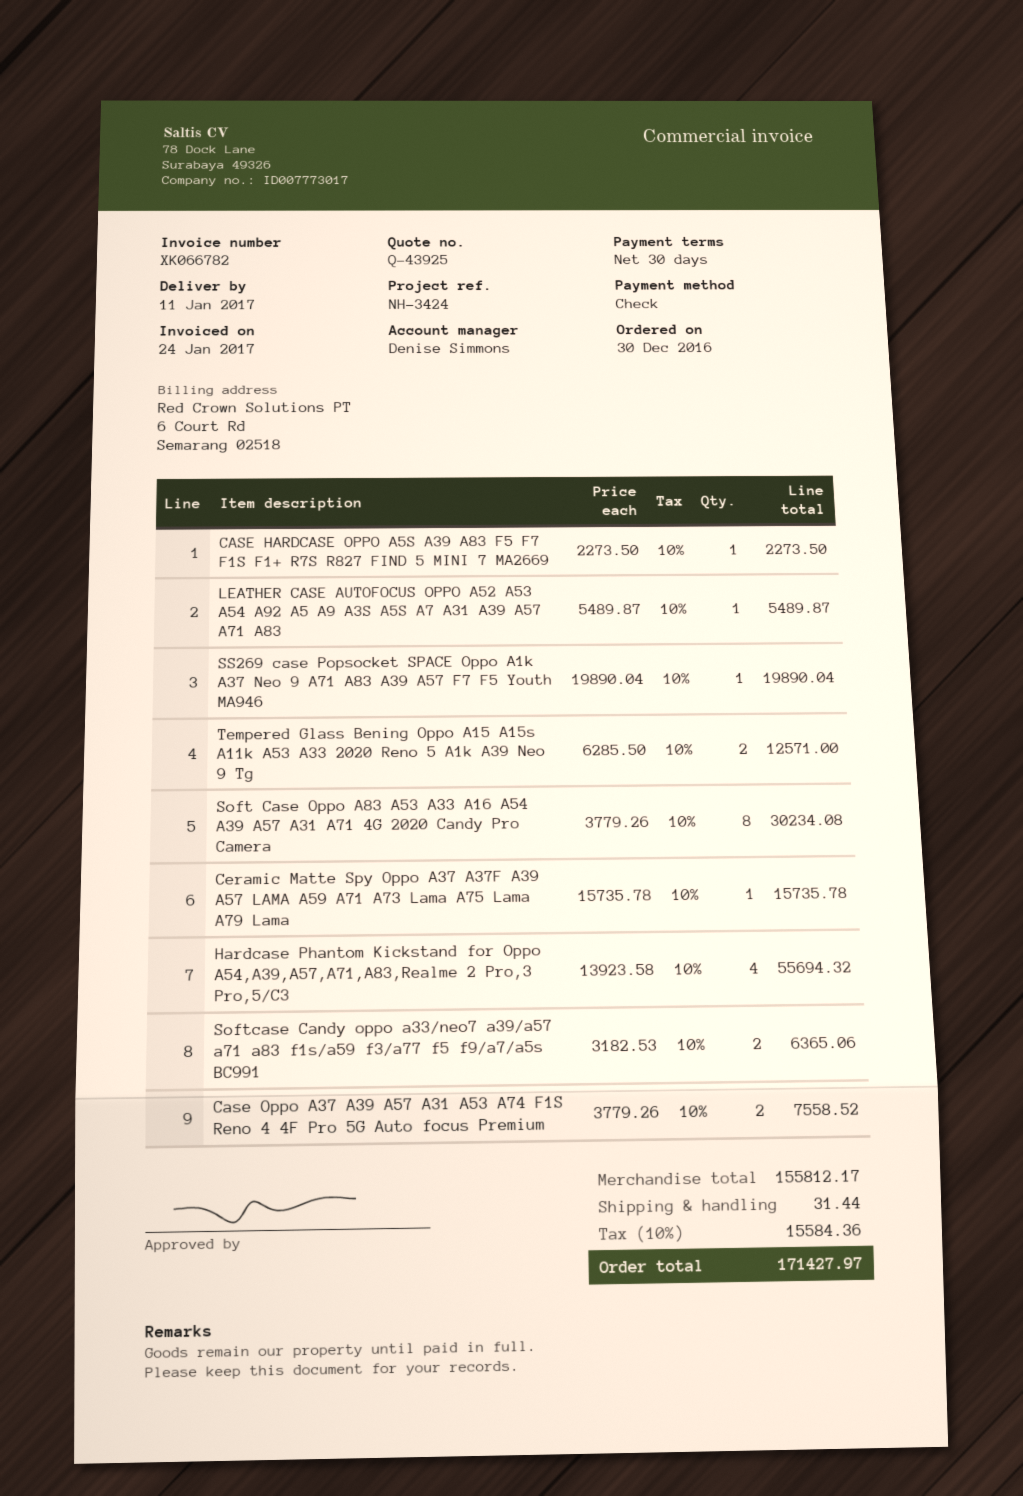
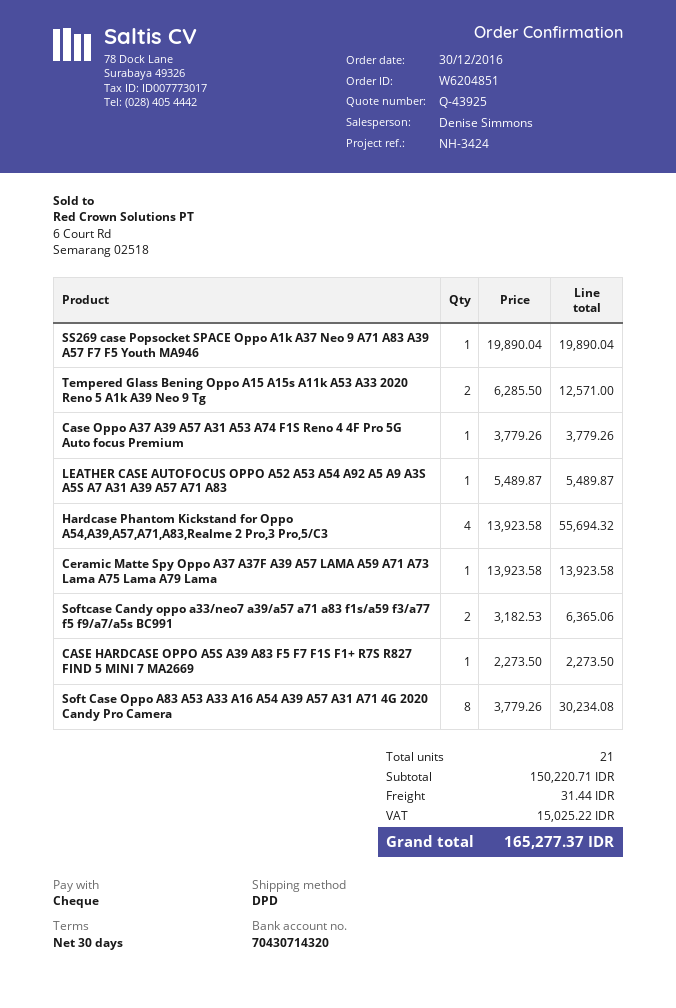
Ceramic Matte Spy Oppo A37 A37F A39 A57 LAMA A59 A71 A73 Lama A75 Lama A79 Lama: 1 x 15735.78 = 15735.78 -> 1 x 13923.58 = 13923.58
Case Oppo A37 A39 A57 A31 A53 A74 F1S Reno 4 4F Pro 5G Auto focus Premium: 2 x 3779.26 = 7558.52 -> 1 x 3779.26 = 3779.26
subtotal: 155812.17 -> 150220.71
tax: 15584.36 -> 15025.22
total: 171427.97 -> 165277.37

